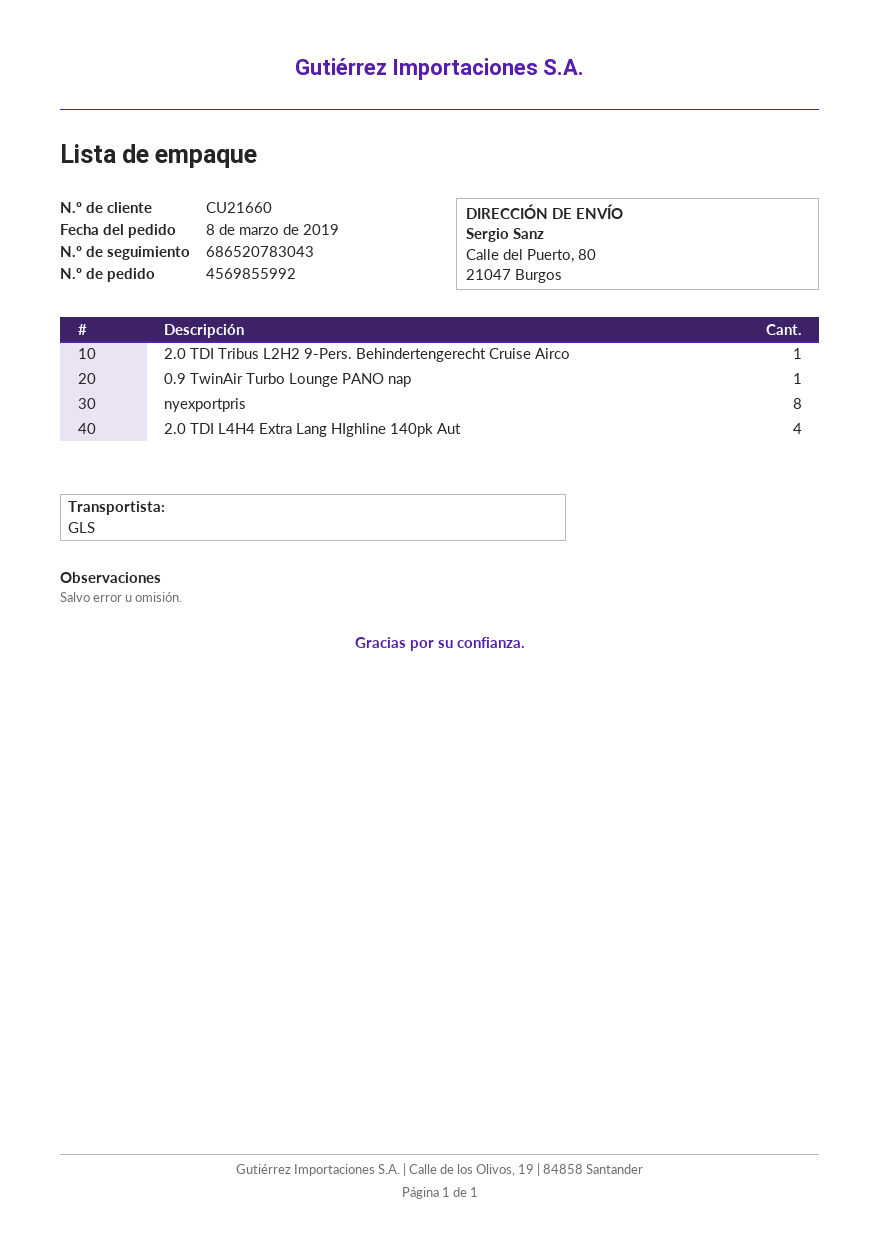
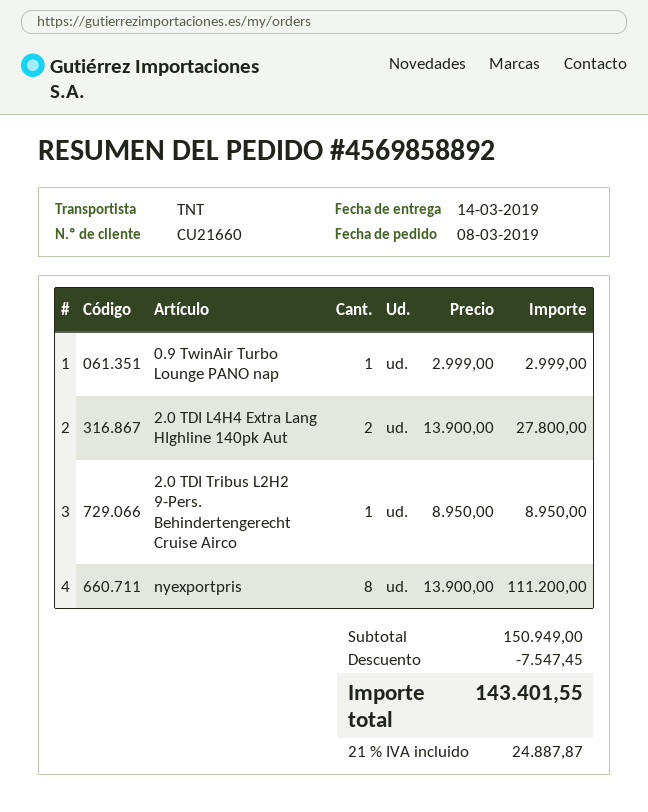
order number: 4569855992 -> 4569858892
shipping method: GLS -> TNT
2.0 TDI L4H4 Extra Lang HIghline 140pk Aut: 4 -> 2

